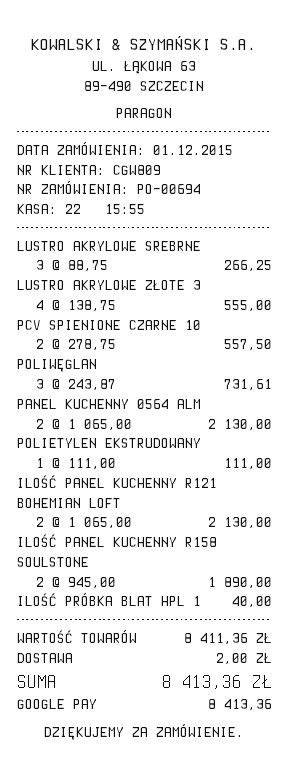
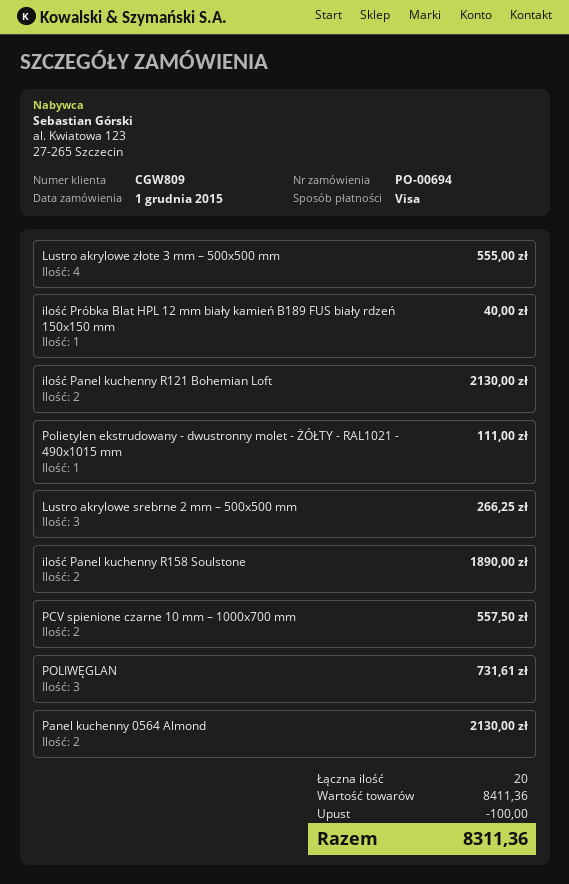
payment method: Google Pay -> Visa
discount: none -> 100.00
shipping: 2.00 -> none
total: 8413.36 -> 8311.36

